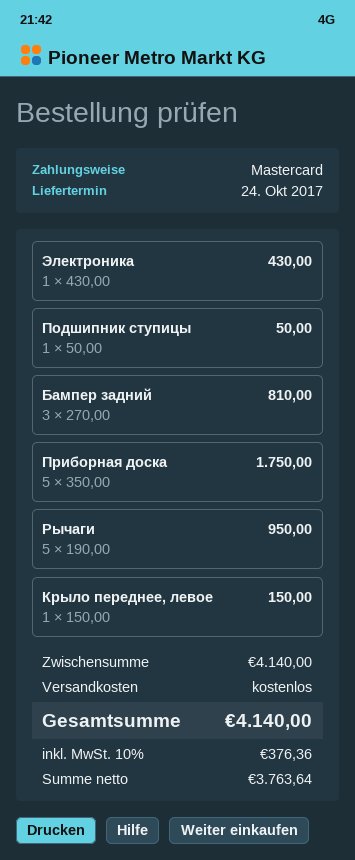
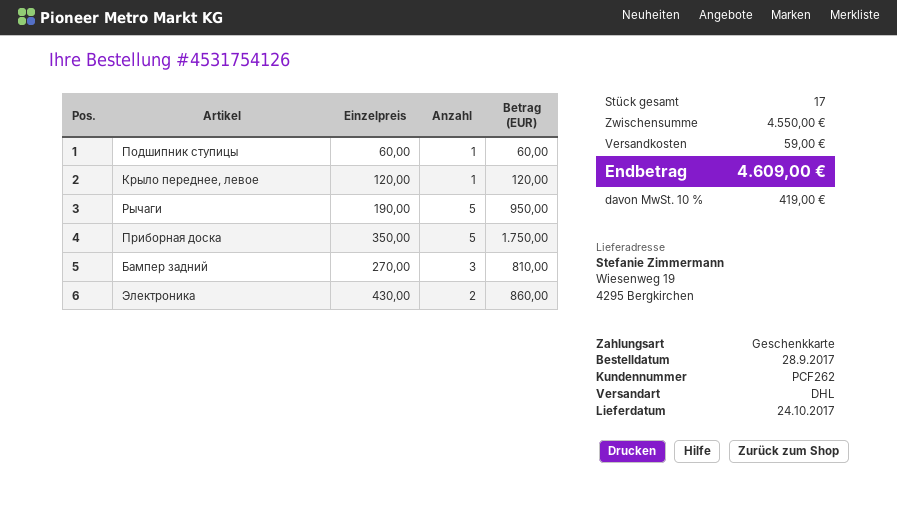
payment method: Mastercard -> gift card
Электроника: 1 x 430.00 = 430.00 -> 2 x 430.00 = 860.00
Подшипник ступицы: 1 x 50.00 = 50.00 -> 1 x 60.00 = 60.00
Крыло переднее, левое: 1 x 150.00 = 150.00 -> 1 x 120.00 = 120.00
subtotal: 4140.00 -> 4550.00
shipping: 0.00 -> 59.00
tax: 10% = 376.36 -> 10% = 419.00
total: 4140.00 -> 4609.00

